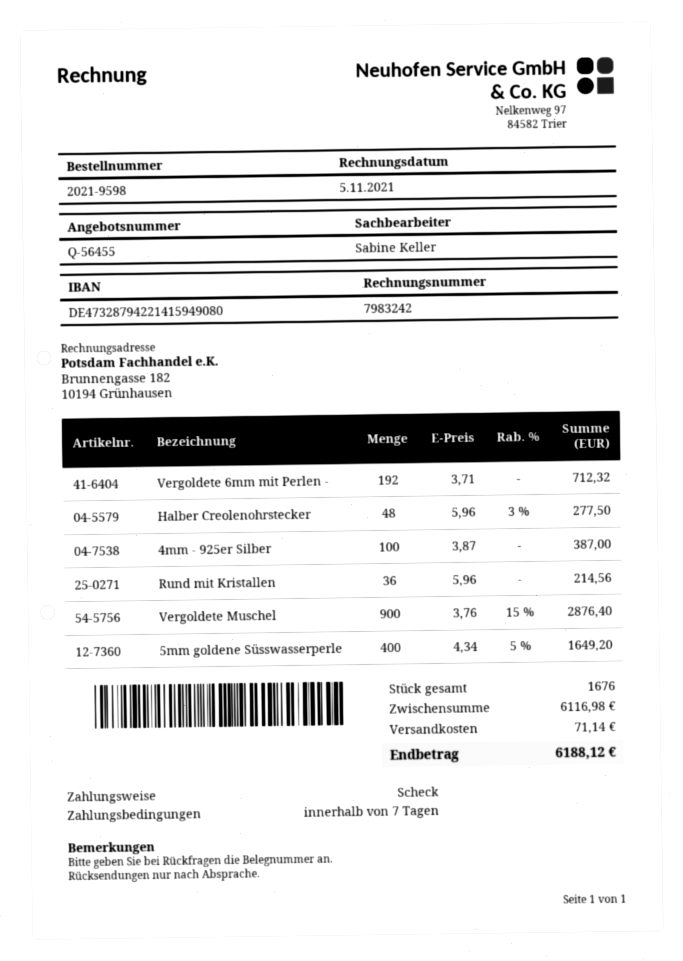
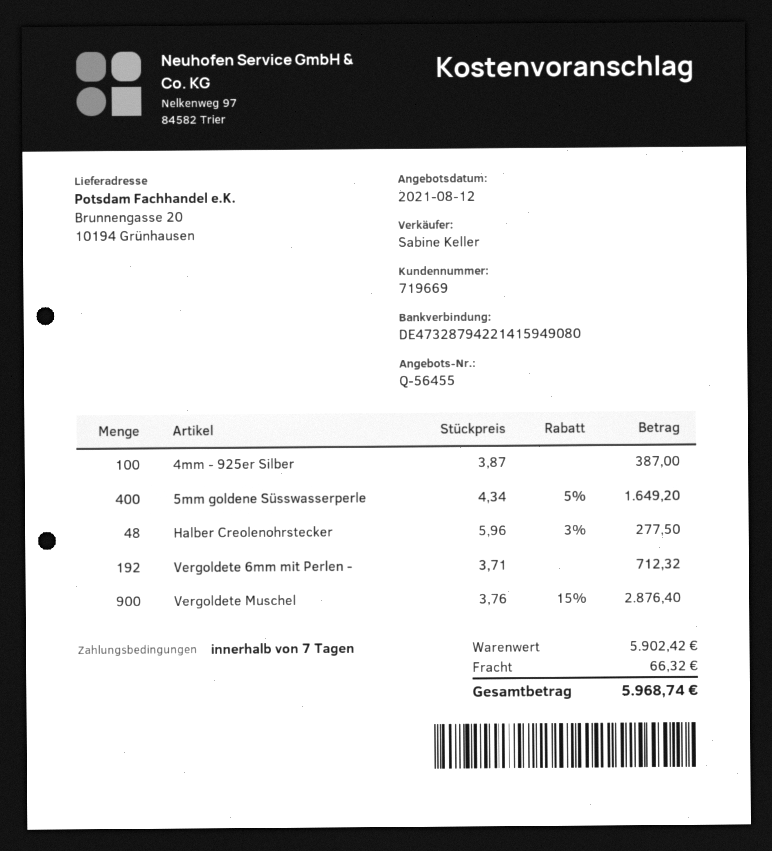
Rund mit Kristallen: 36 x 5.96 = 214.56 -> none
subtotal: 6116.98 -> 5902.42
shipping: 71.14 -> 66.32
total: 6188.12 -> 5968.74

